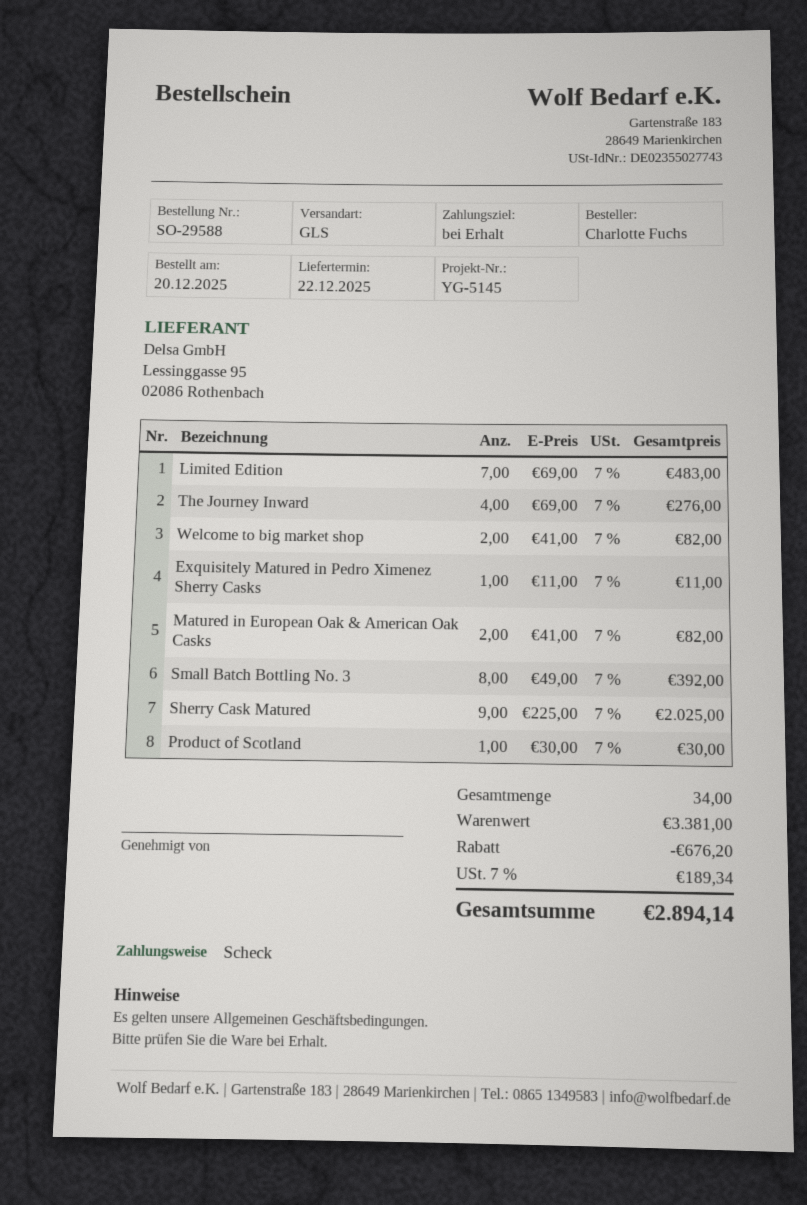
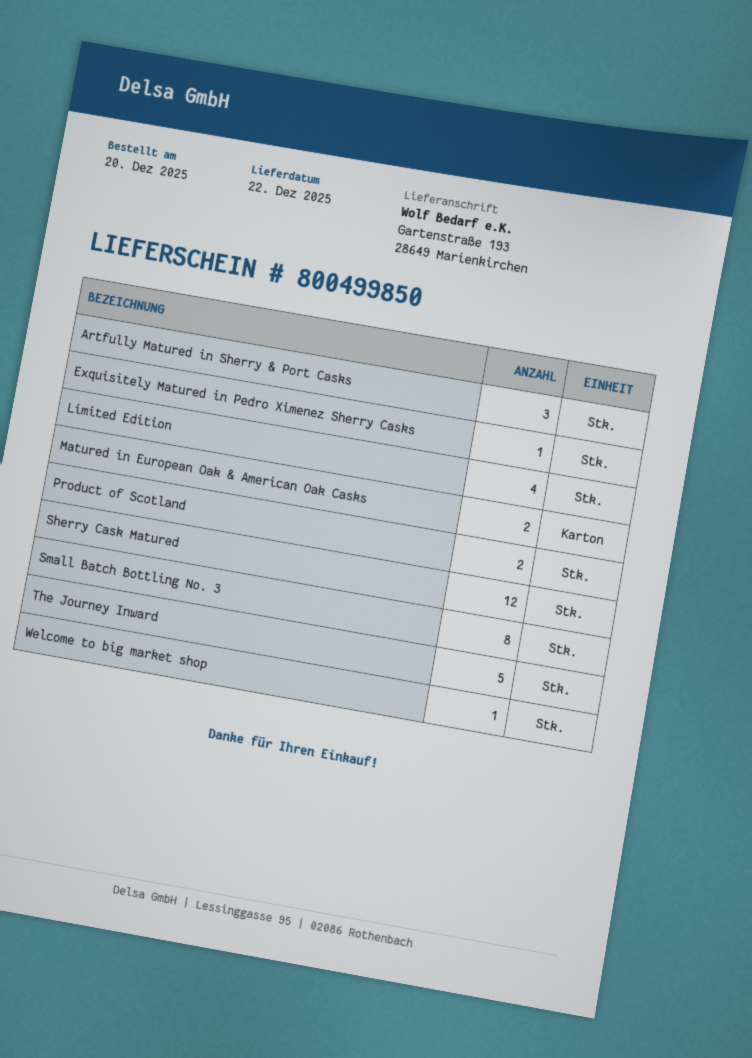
Limited Edition: 7 -> 4
The Journey Inward: 4 -> 5
Welcome to big market shop: 2 -> 1
Sherry Cask Matured: 9 -> 12
Product of Scotland: 1 -> 2
Artfully Matured in Sherry & Port Casks: none -> 3

